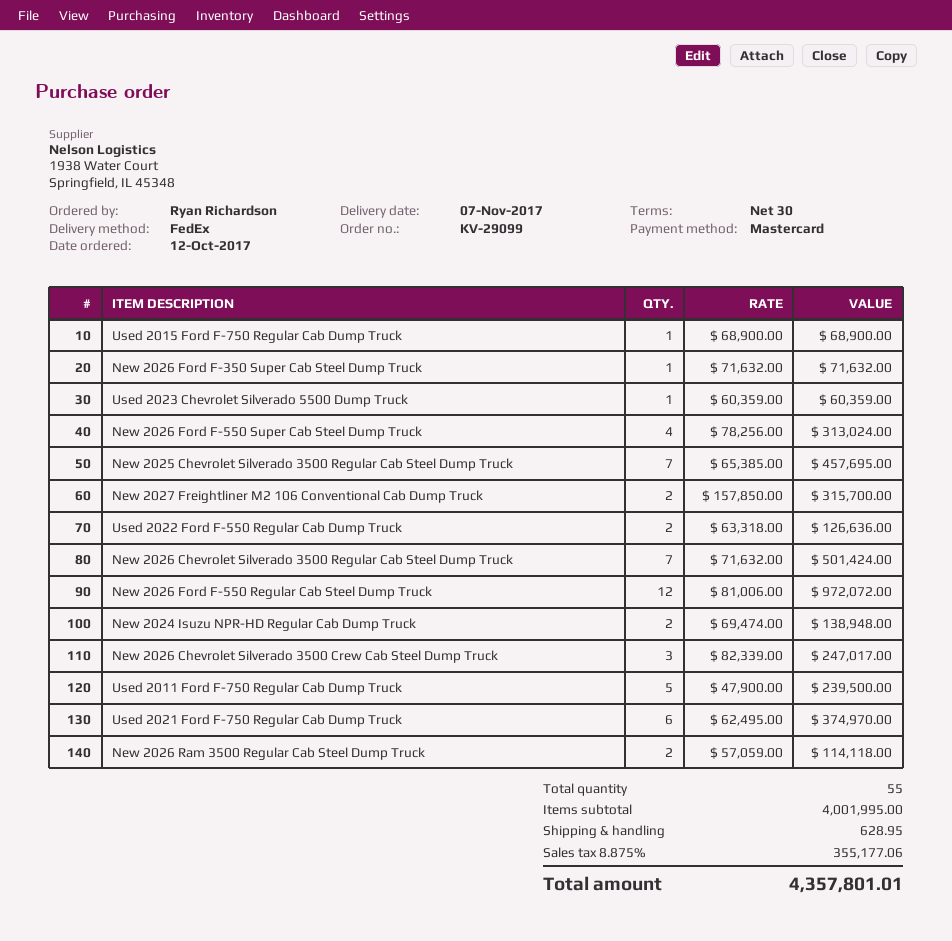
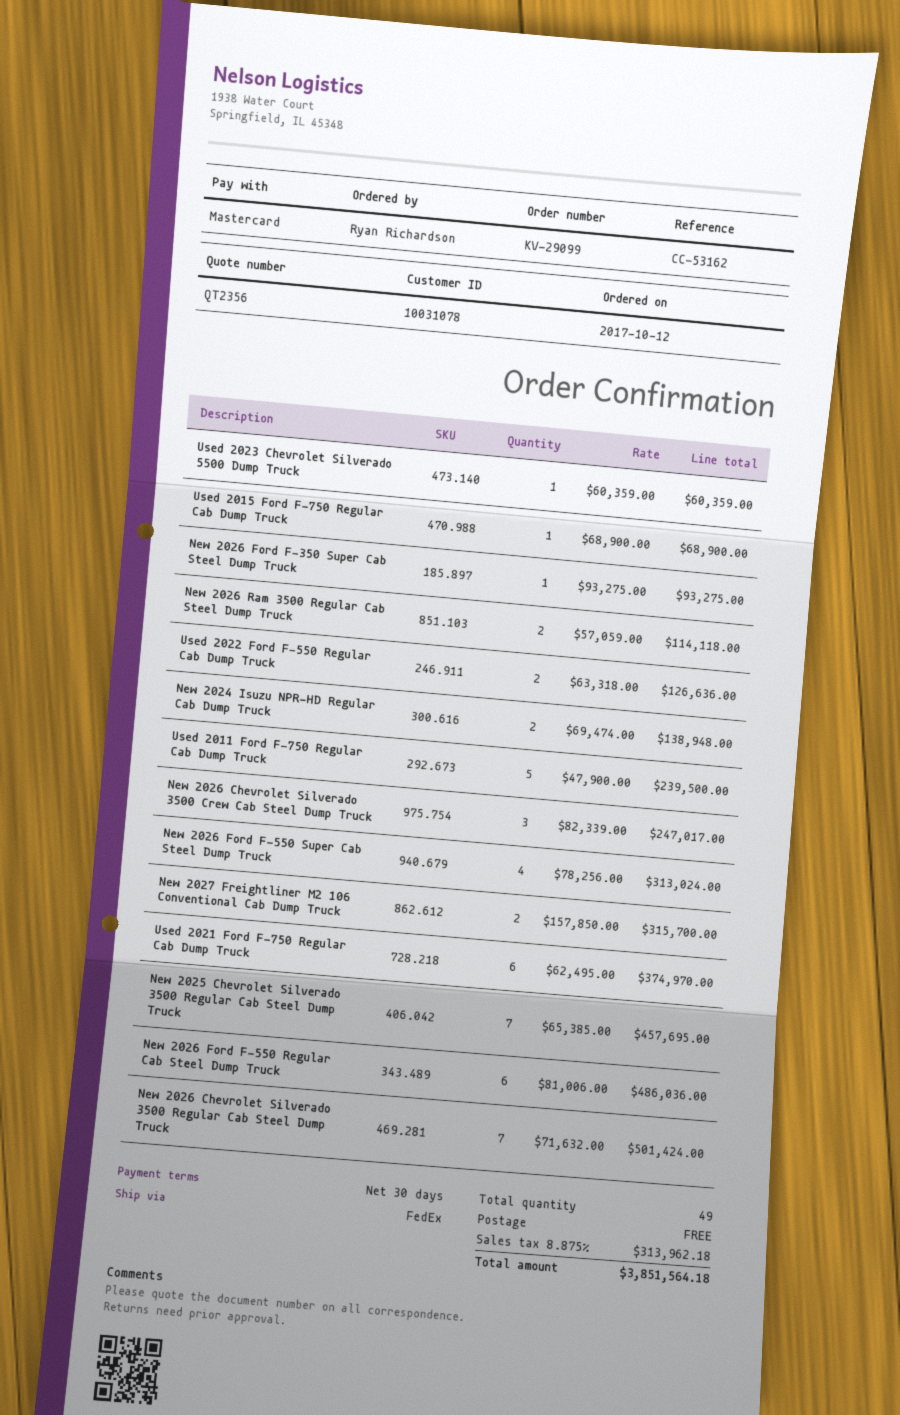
New 2026 Ford F-350 Super Cab Steel Dump Truck: 1 x 71632.00 = 71632.00 -> 1 x 93275.00 = 93275.00
New 2026 Ford F-550 Regular Cab Steel Dump Truck: 12 x 81006.00 = 972072.00 -> 6 x 81006.00 = 486036.00
total quantity: 55 -> 49
shipping: 628.95 -> 0.00
tax: 8.875% = 355177.06 -> 8.875% = 313962.18
total: 4357801.01 -> 3851564.18

